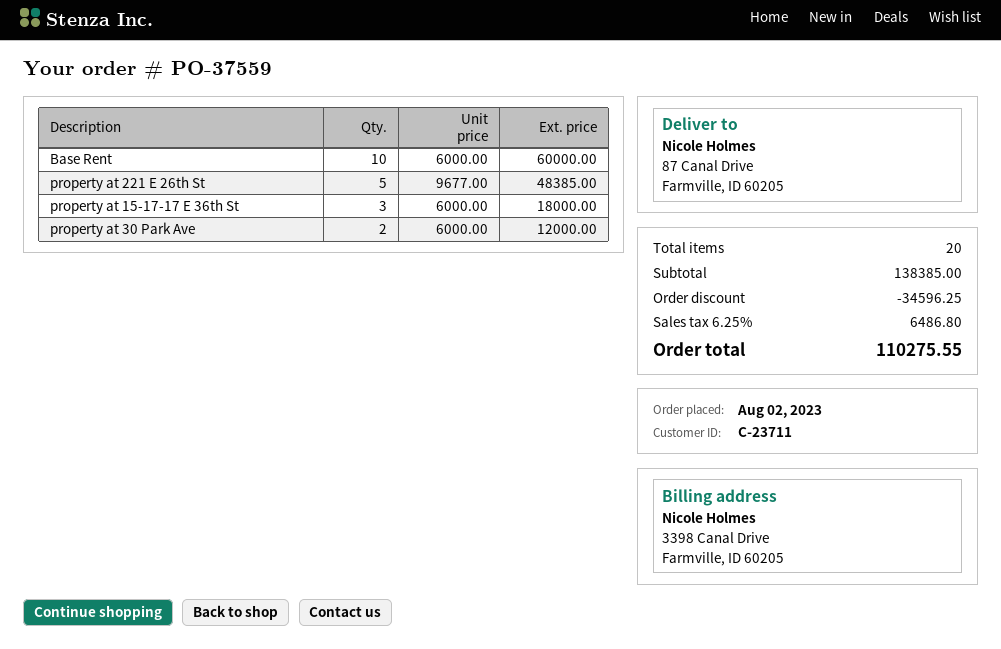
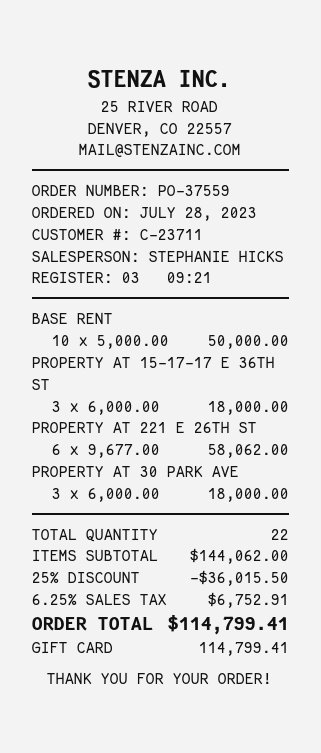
order date: 2023-08-02 -> 2023-07-28
Base Rent: 10 x 6000.00 = 60000.00 -> 10 x 5000.00 = 50000.00
property at 221 E 26th St: 5 x 9677.00 = 48385.00 -> 6 x 9677.00 = 58062.00
property at 30 Park Ave: 2 x 6000.00 = 12000.00 -> 3 x 6000.00 = 18000.00
total quantity: 20 -> 22
subtotal: 138385.00 -> 144062.00
discount: 34596.25 -> 36015.50
tax: 6.25% = 6486.80 -> 6.25% = 6752.91
total: 110275.55 -> 114799.41

